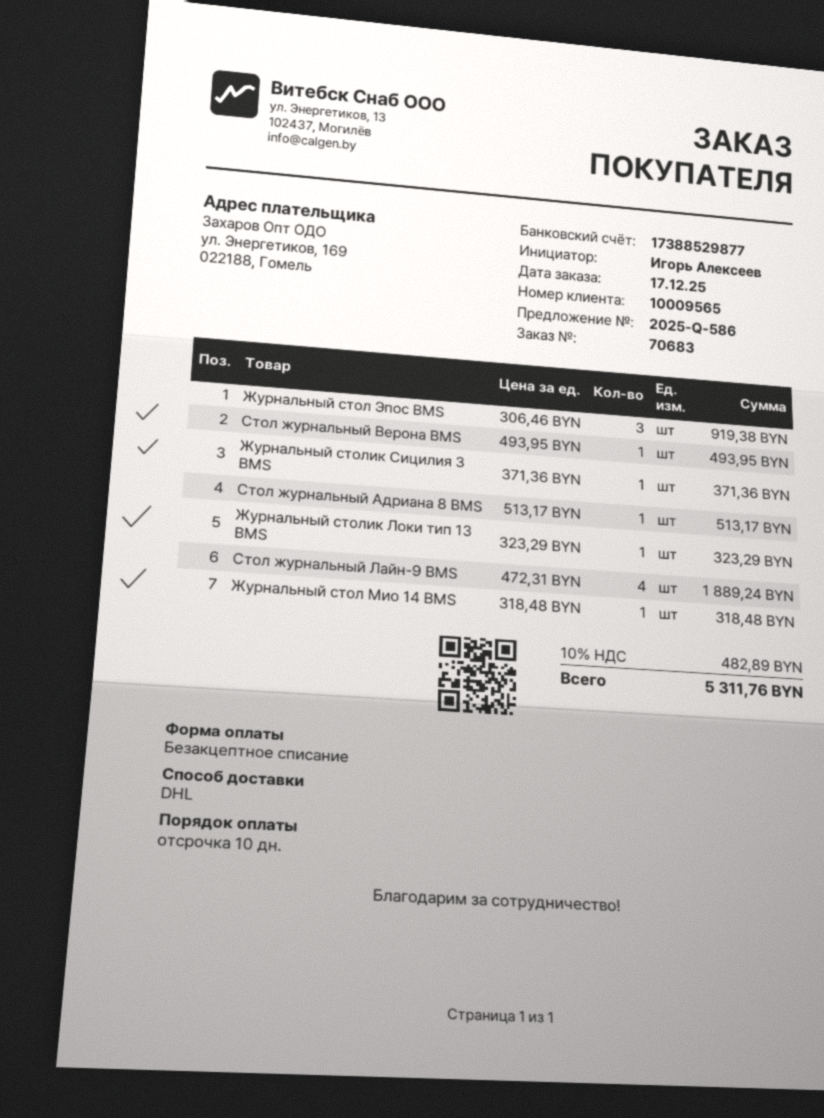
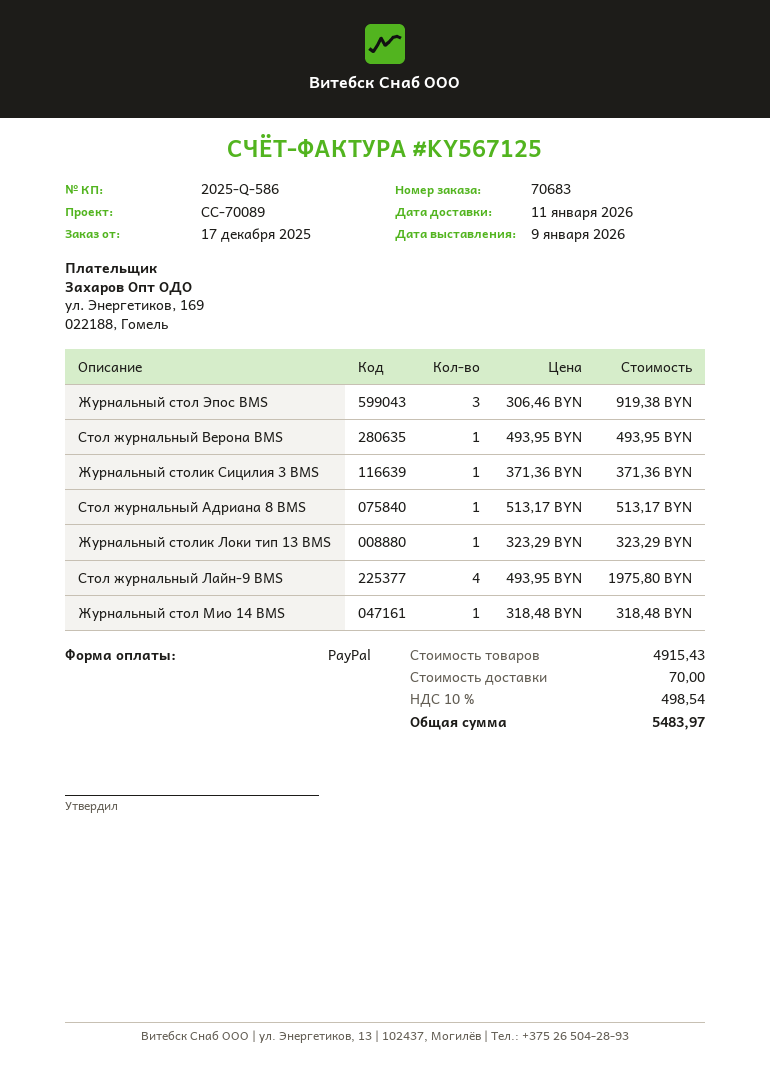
payment method: direct debit -> PayPal
Стол журнальный Лайн-9 BMS: 4 x 472.31 = 1889.24 -> 4 x 493.95 = 1975.80
shipping: none -> 70.00
tax: 10% = 482.89 -> 10% = 498.54
total: 5311.76 -> 5483.97

